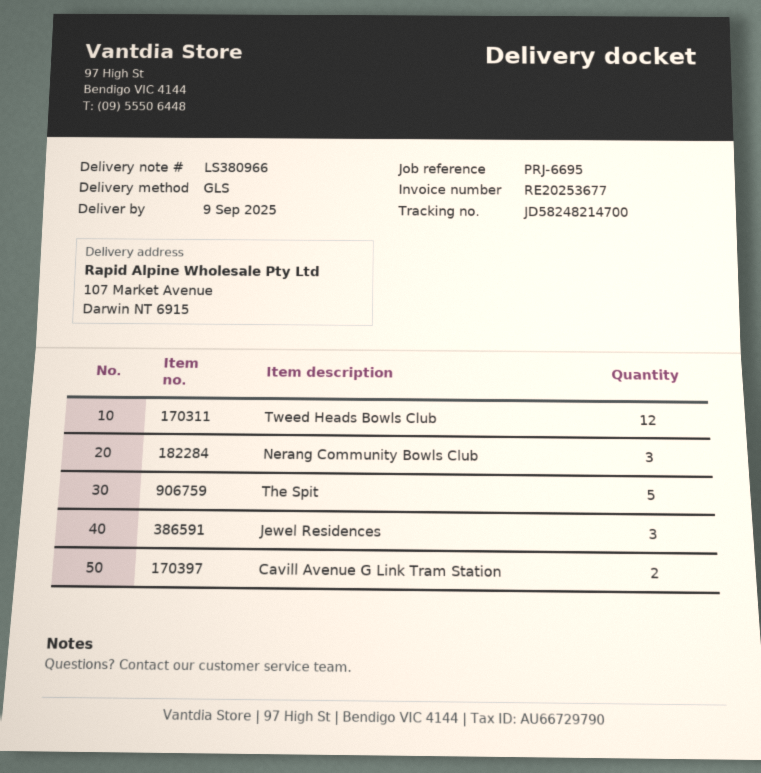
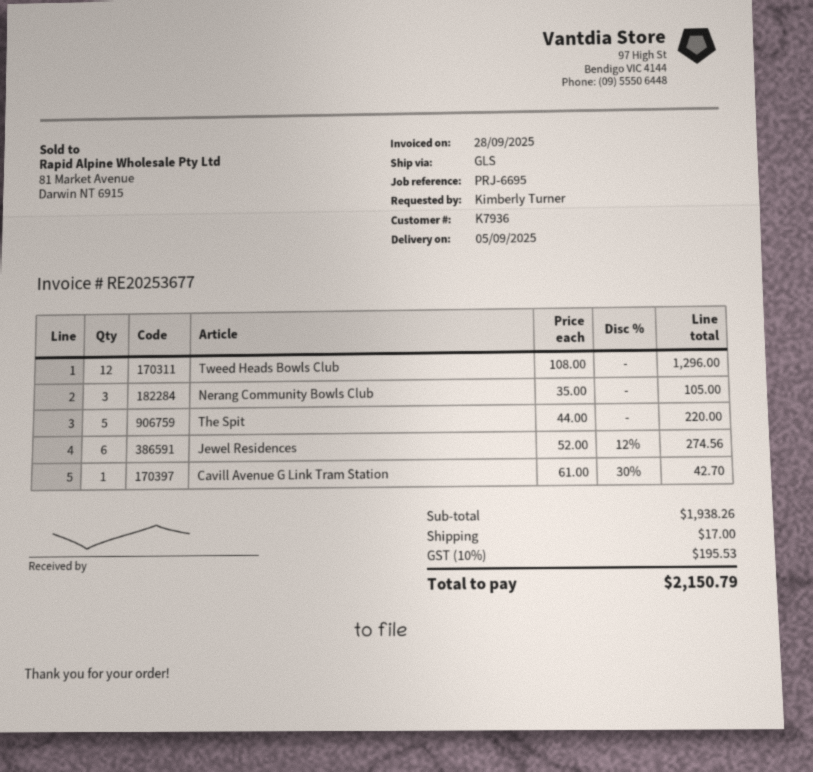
delivery date: 2025-09-09 -> 2025-09-05
Jewel Residences: 3 -> 6
Cavill Avenue G Link Tram Station: 2 -> 1

